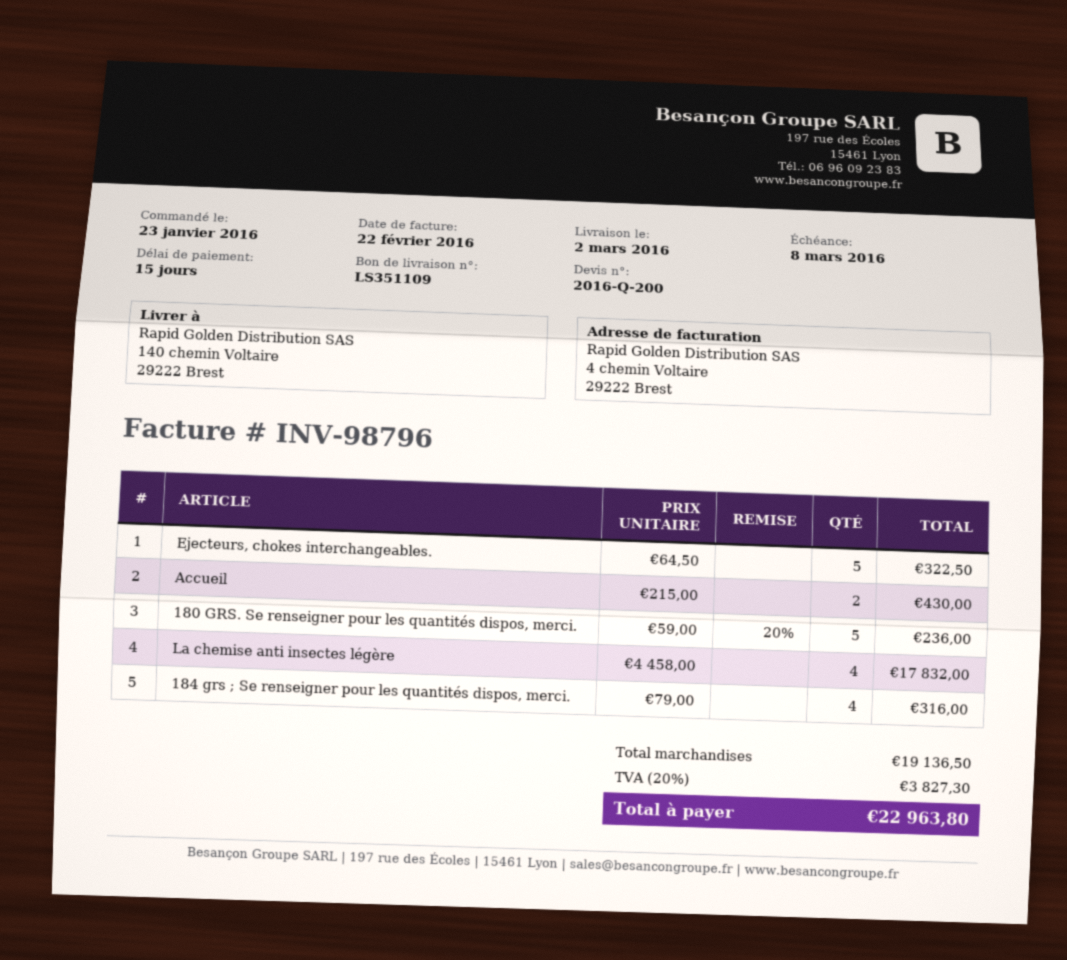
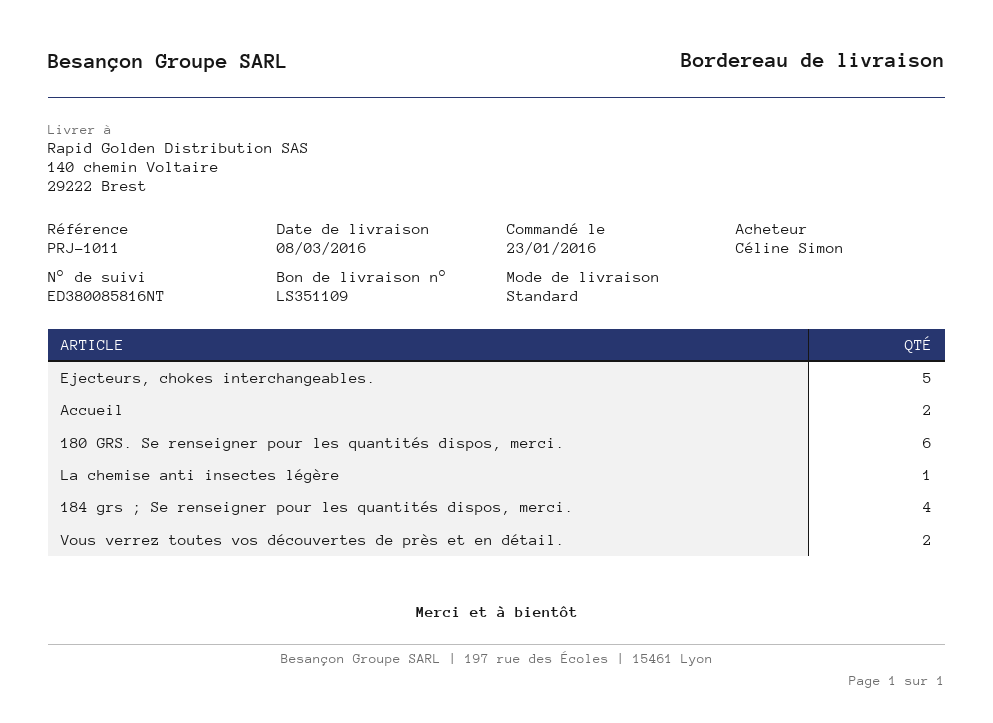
delivery date: 2016-03-02 -> 2016-03-08
180 GRS. Se renseigner pour les quantités dispos, merci.: 5 -> 6
La chemise anti insectes légère: 4 -> 1
Vous verrez toutes vos découvertes de près et en détail.: none -> 2

